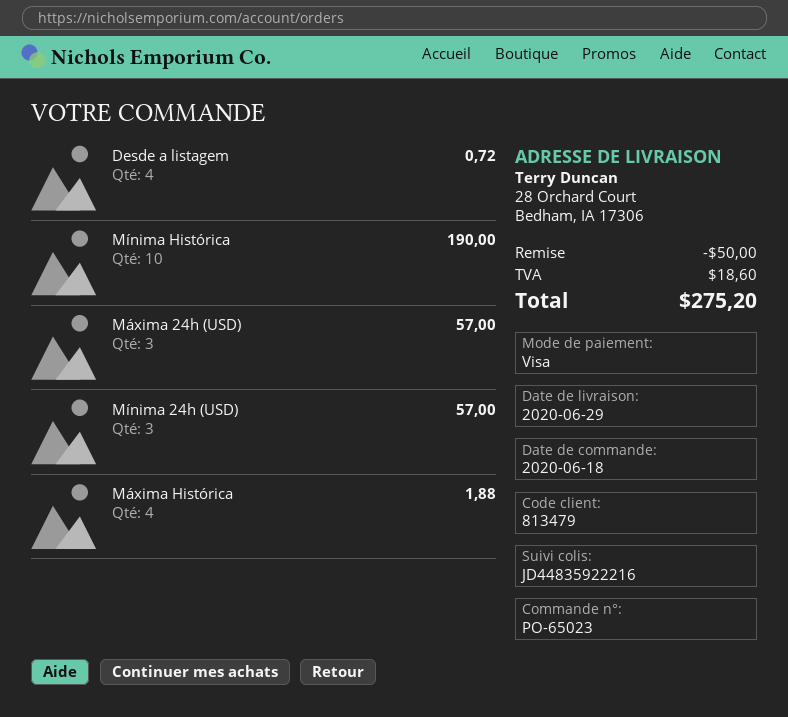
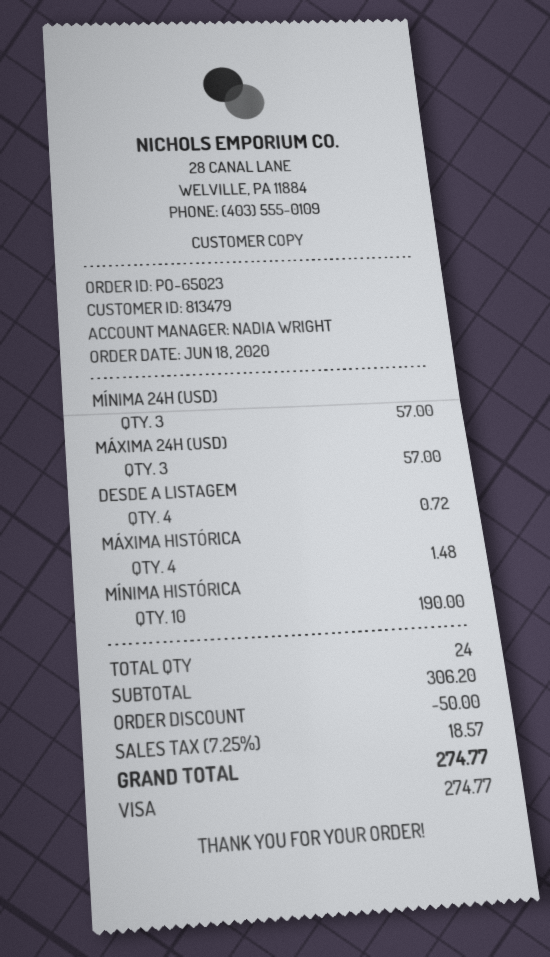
Máxima Histórica: 4 for 1.88 -> 4 for 1.48
tax: 18.60 -> 18.57
total: 275.20 -> 274.77

